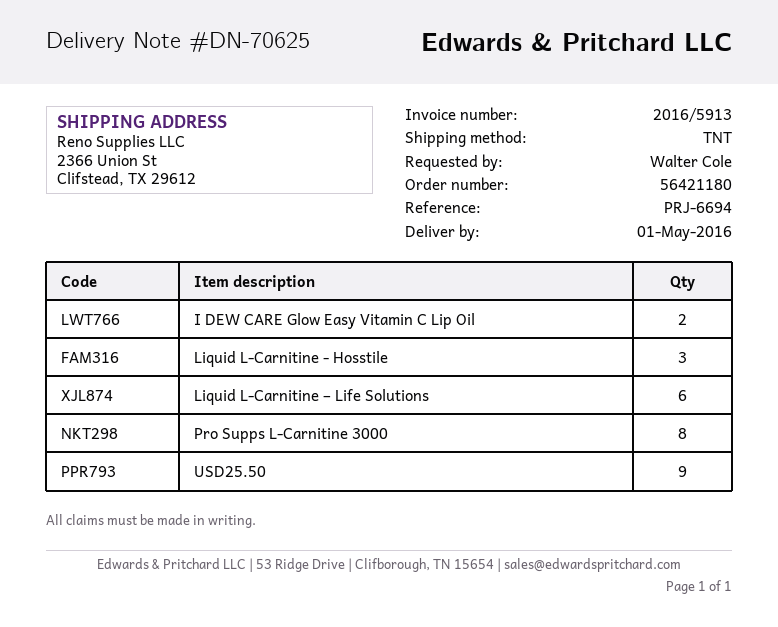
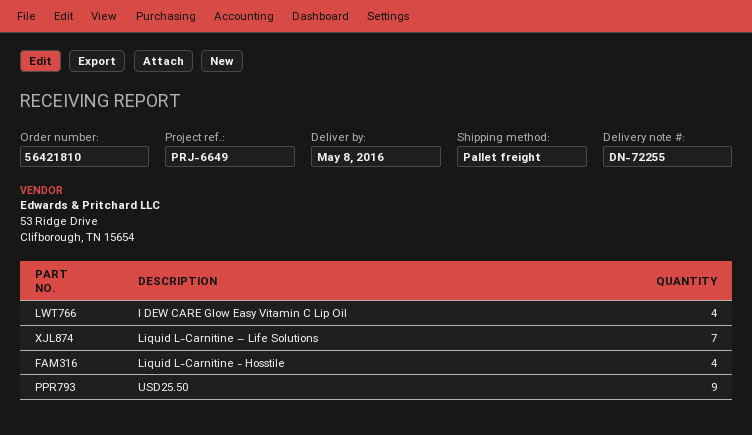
order number: 56421180 -> 56421810
delivery note number: DN-70625 -> DN-72255
delivery date: 2016-05-01 -> 2016-05-08
reference: PRJ-6694 -> PRJ-6649
shipping method: TNT -> pallet freight
I DEW CARE Glow Easy Vitamin C Lip Oil: 2 -> 4
Liquid L-Carnitine - Hosstile: 3 -> 4
Liquid L-Carnitine – Life Solutions: 6 -> 7
Pro Supps L-Carnitine 3000: 8 -> none

